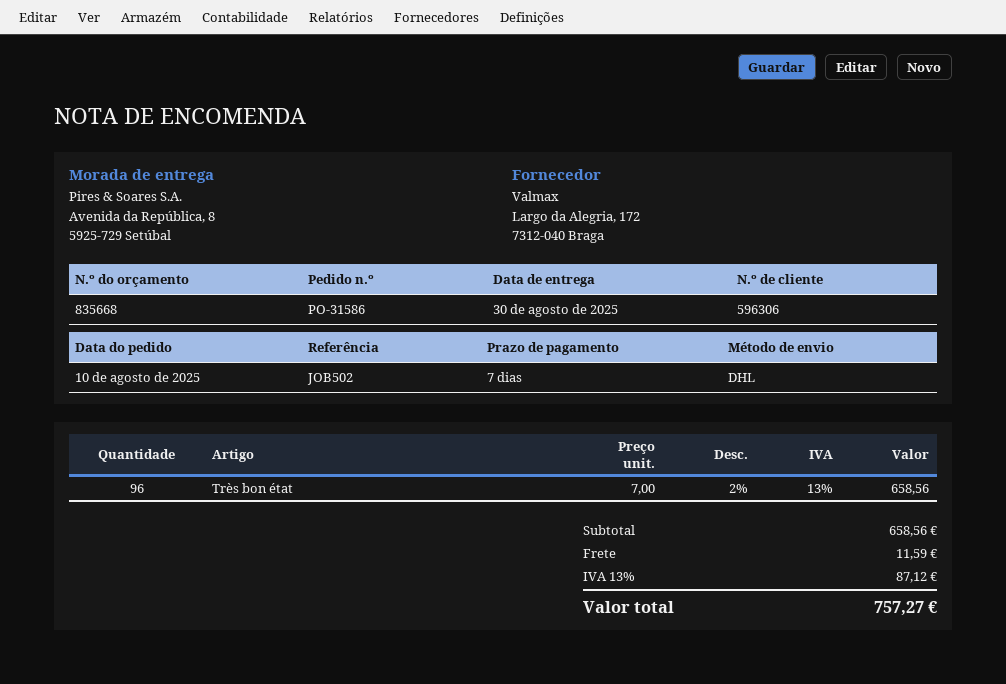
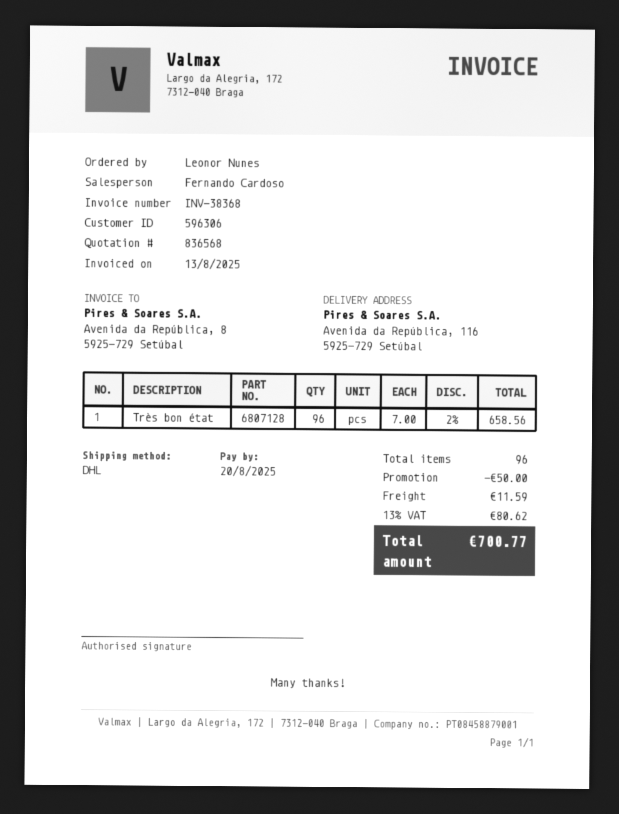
quote number: 835668 -> 836568
ship to: Avenida da República, 8, 5925-729 Setúbal -> Avenida da República, 116, 5925-729 Setúbal
discount: none -> 50.00
tax: 13% = 87.12 -> 13% = 80.62
total: 757.27 -> 700.77

